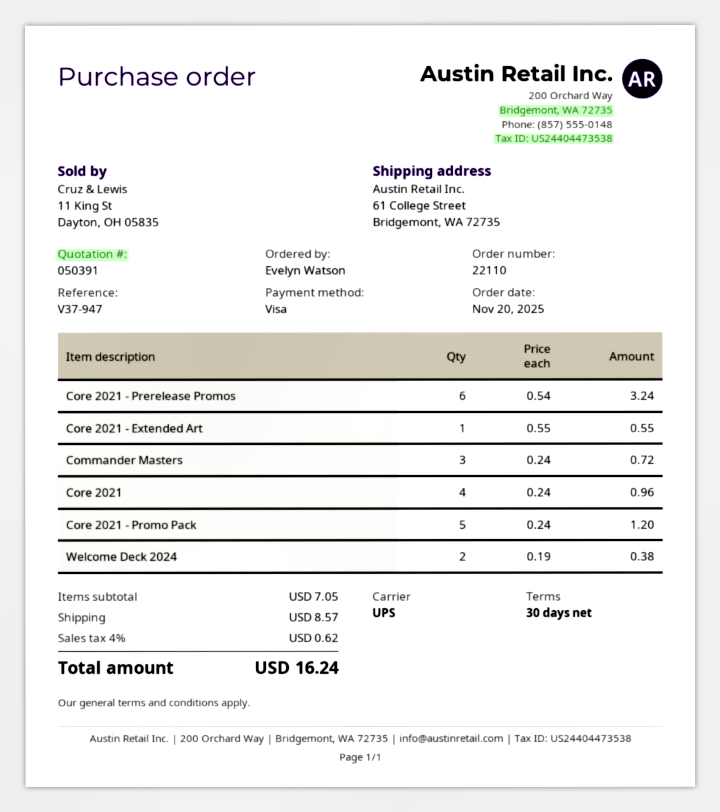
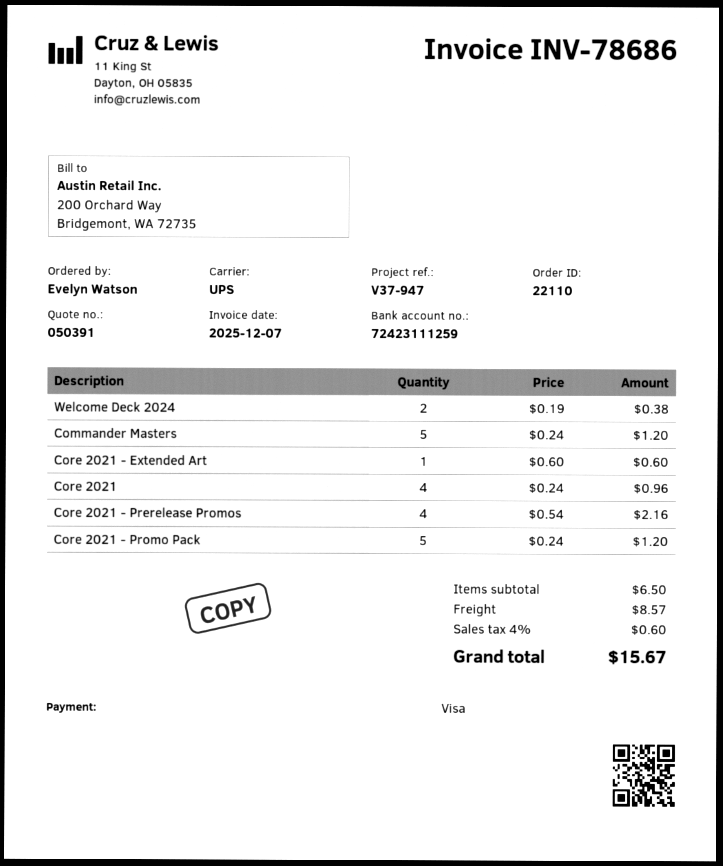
Core 2021 - Prerelease Promos: 6 x 0.54 = 3.24 -> 4 x 0.54 = 2.16
Core 2021 - Extended Art: 1 x 0.55 = 0.55 -> 1 x 0.60 = 0.60
Commander Masters: 3 x 0.24 = 0.72 -> 5 x 0.24 = 1.20
subtotal: 7.05 -> 6.50
tax: 4% = 0.62 -> 4% = 0.60
total: 16.24 -> 15.67

